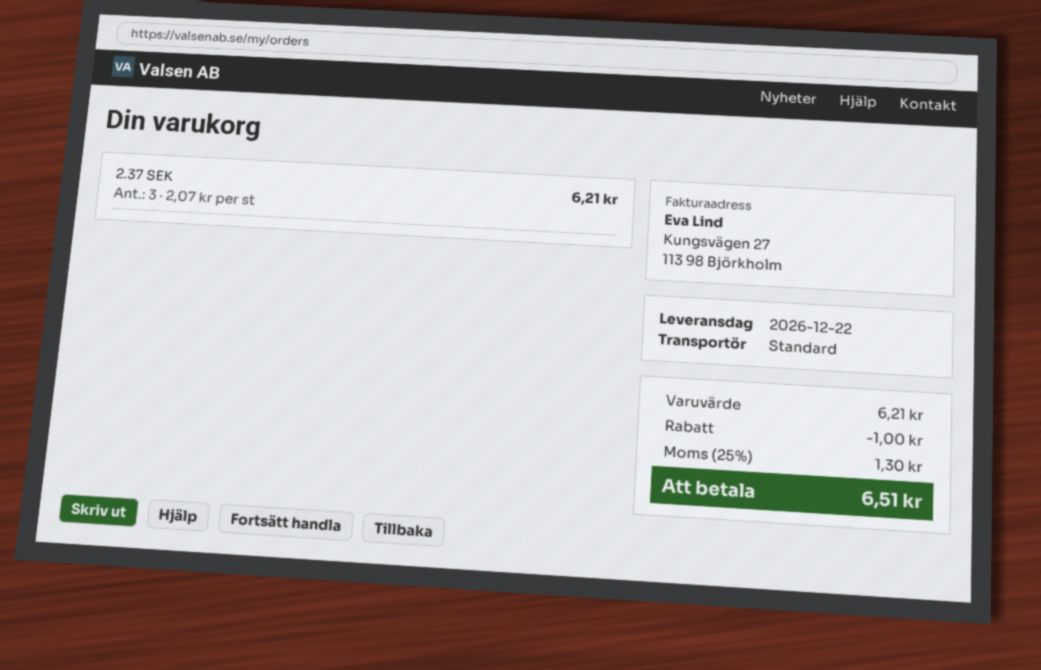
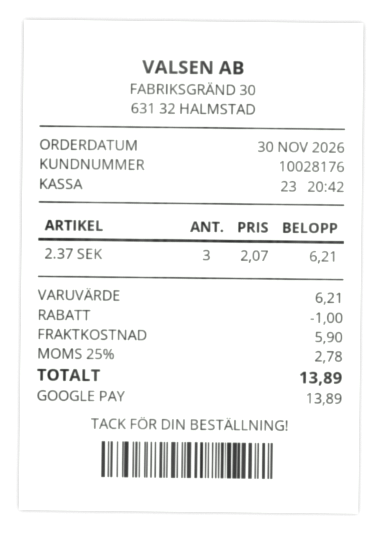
shipping: none -> 5.90
tax: 25% = 1.30 -> 25% = 2.78
total: 6.51 -> 13.89

